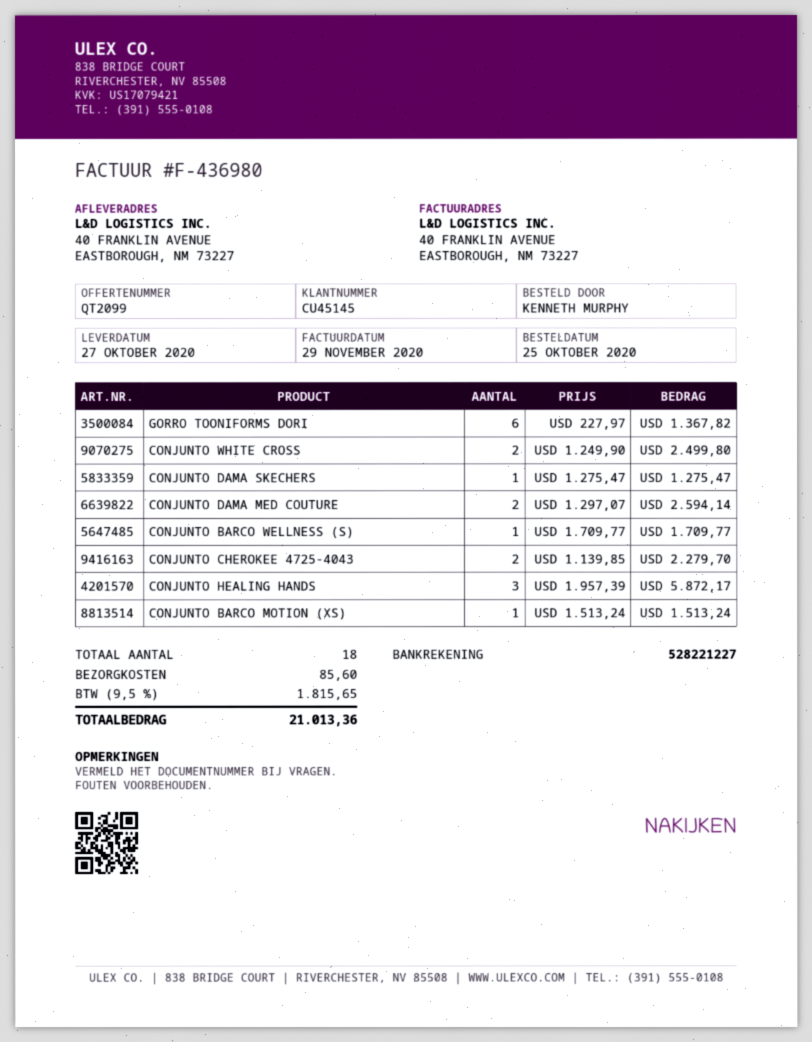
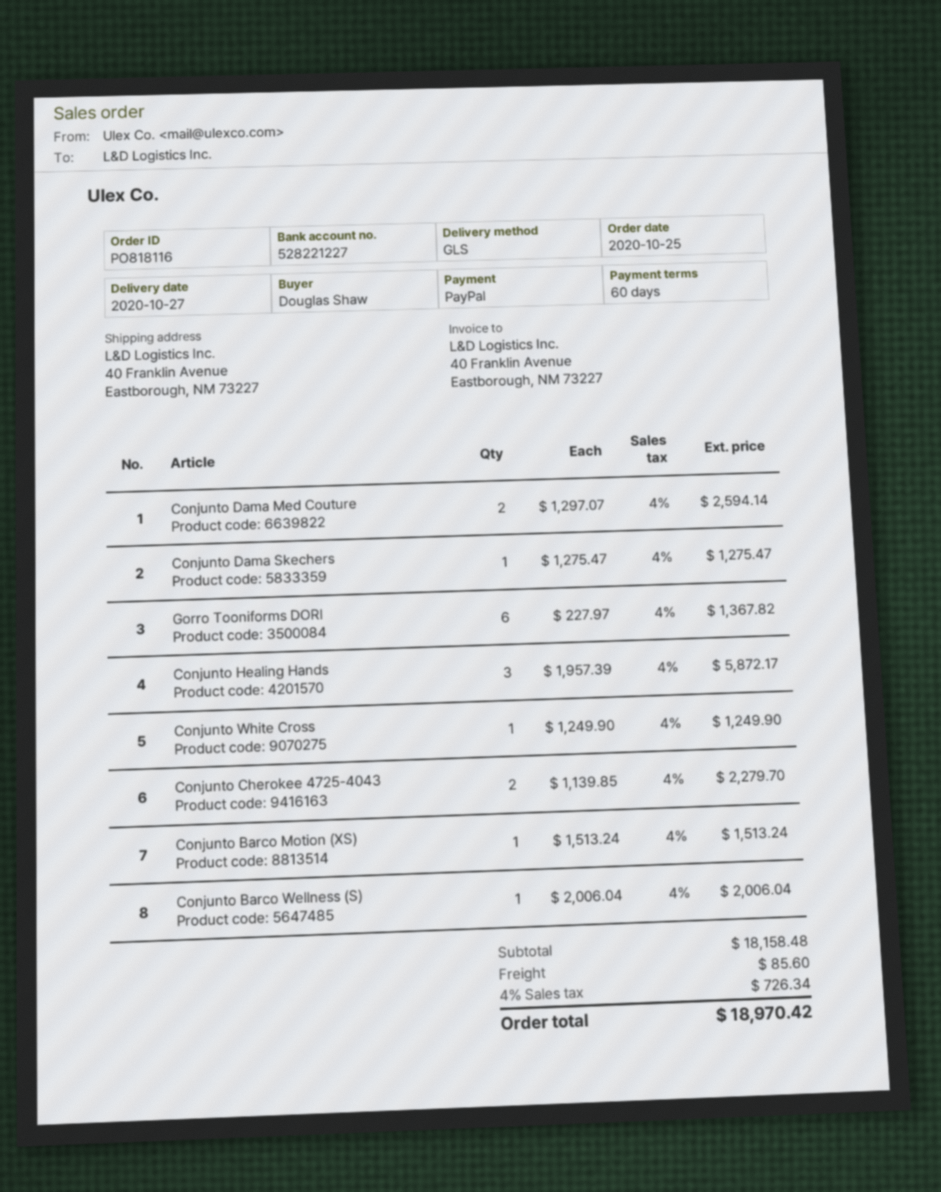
ordered by: KENNETH MURPHY -> Douglas Shaw
CONJUNTO WHITE CROSS: 2 x 1249.90 = 2499.80 -> 1 x 1249.90 = 1249.90
CONJUNTO BARCO WELLNESS (S): 1 x 1709.77 = 1709.77 -> 1 x 2006.04 = 2006.04
tax: 9.5% = 1815.65 -> 4% = 726.34
total: 21013.36 -> 18970.42

